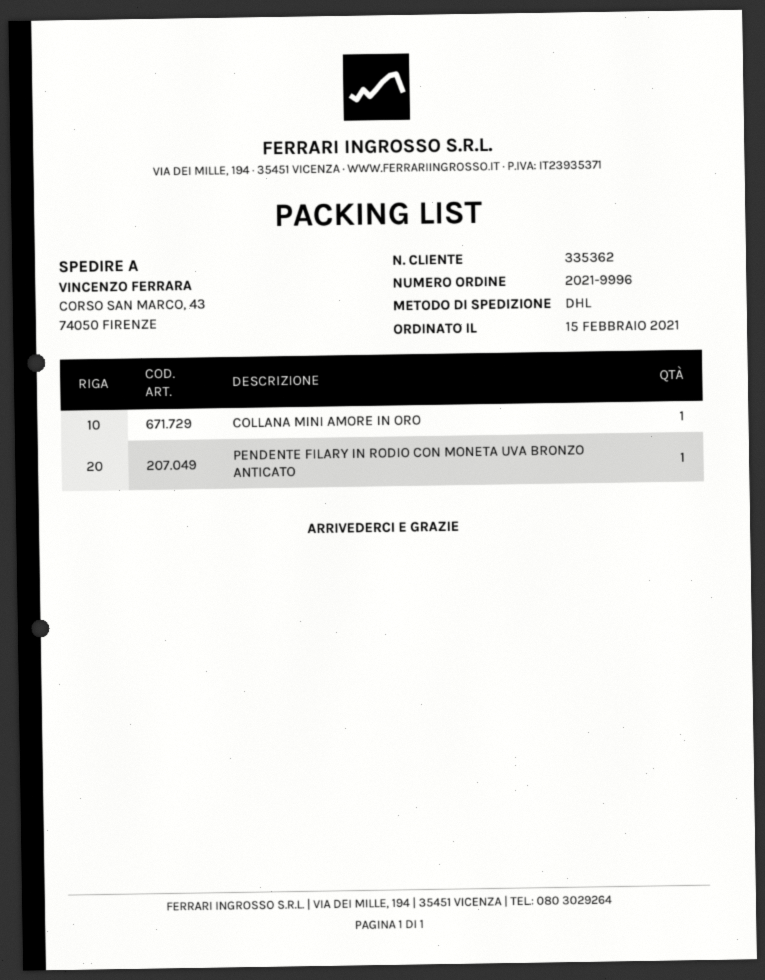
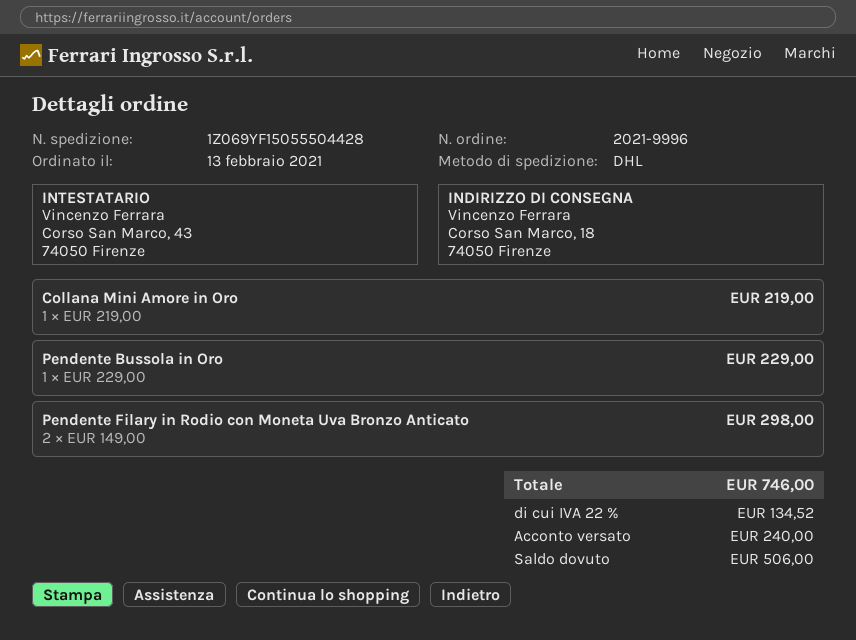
order date: 2021-02-15 -> 2021-02-13
ship to: CORSO SAN MARCO, 43, 74050 FIRENZE -> Corso San Marco, 18, 74050 Firenze
PENDENTE FILARY IN RODIO CON MONETA UVA BRONZO ANTICATO: 1 -> 2
Pendente Bussola in Oro: none -> 1

